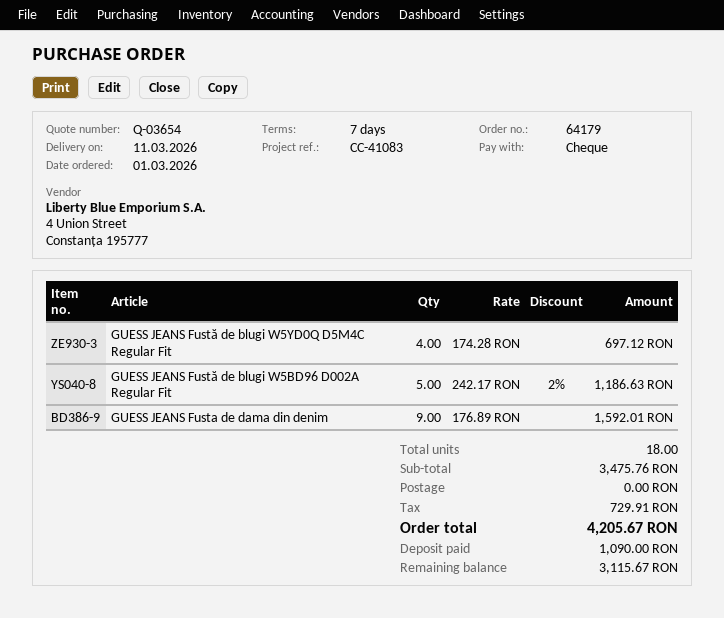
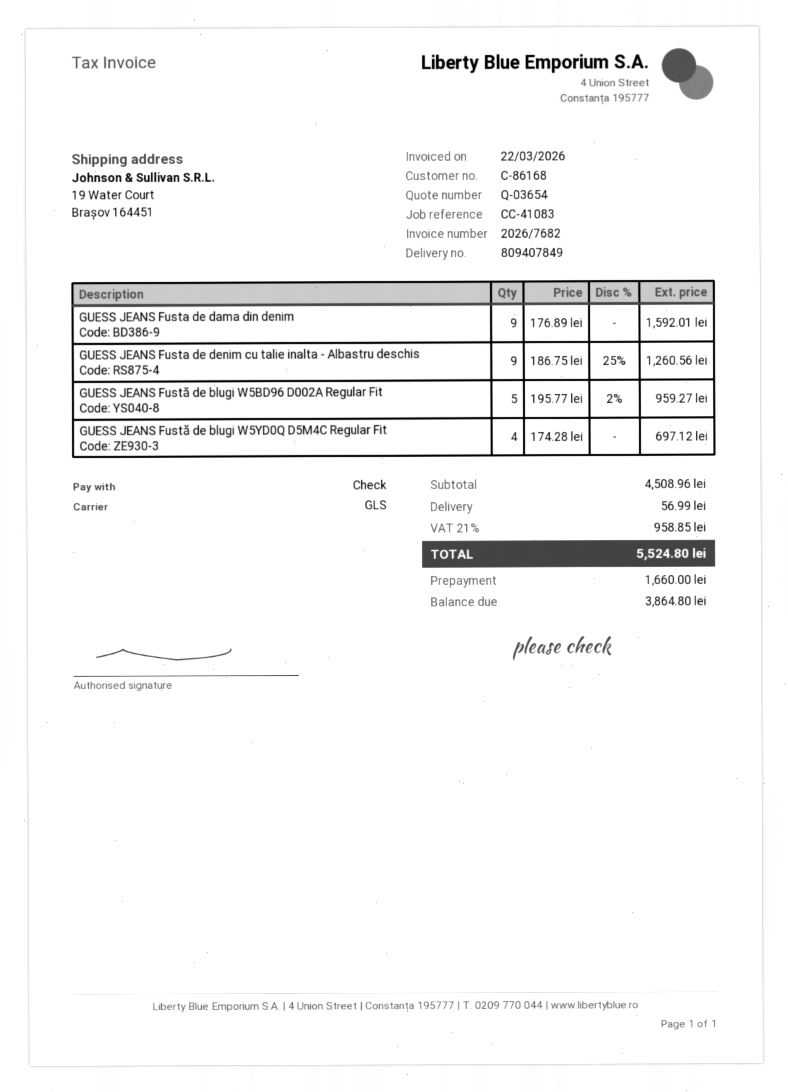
GUESS JEANS Fustă de blugi W5BD96 D002A Regular Fit: 5 x 242.17 - 2% = 1186.63 -> 5 x 195.77 - 2% = 959.27
GUESS JEANS Fusta de denim cu talie inalta - Albastru deschis: none -> 9 x 186.75 - 25% = 1260.56
subtotal: 3475.76 -> 4508.96
shipping: 0.00 -> 56.99
tax: 729.91 -> 958.85
total: 4205.67 -> 5524.80
deposit: 1090.00 -> 1660.00
balance: 3115.67 -> 3864.80

